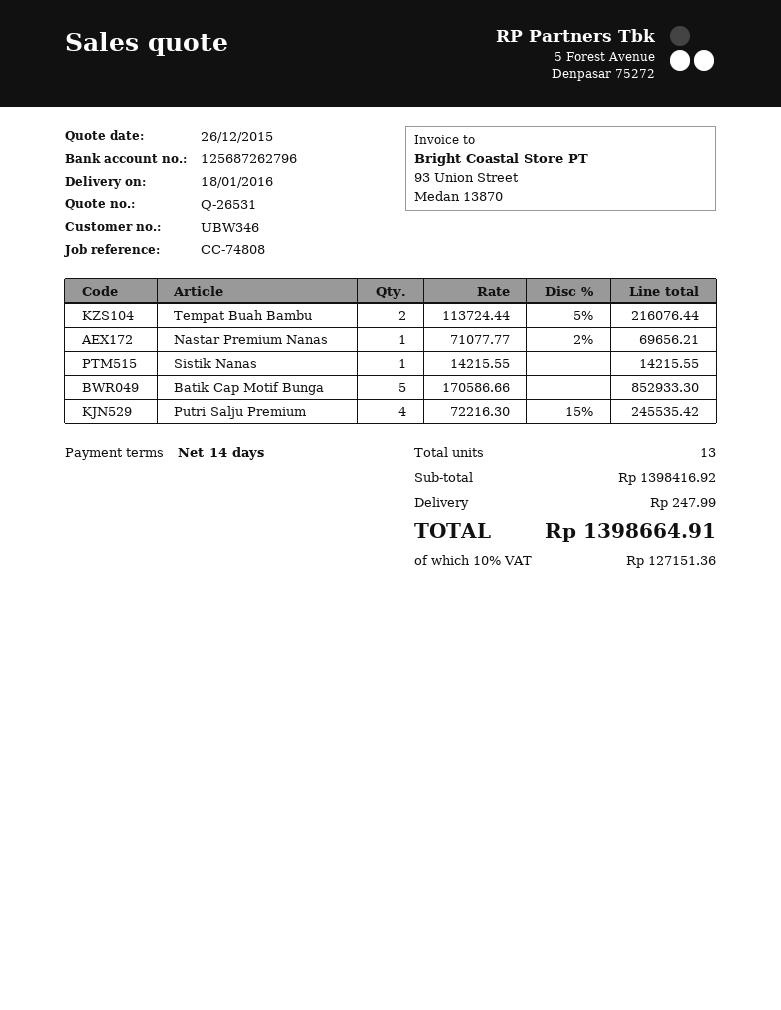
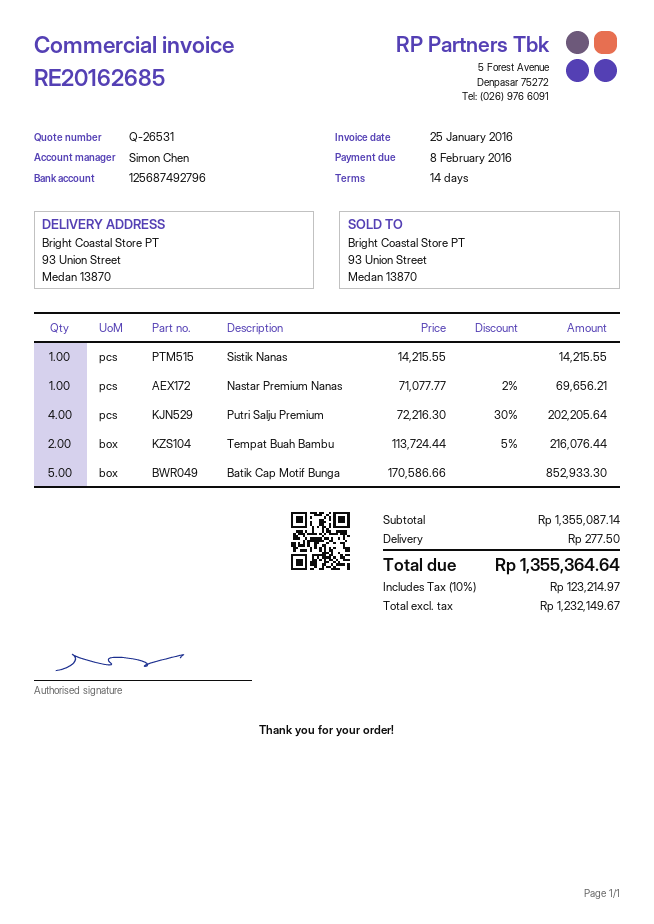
bank account: 125687262796 -> 125687492796
Putri Salju Premium: 4 x 72216.30 - 15% = 245535.42 -> 4 x 72216.30 - 30% = 202205.64
subtotal: 1398416.92 -> 1355087.14
shipping: 247.99 -> 277.50
tax: 10% = 127151.36 -> 10% = 123214.97
total: 1398664.91 -> 1355364.64

